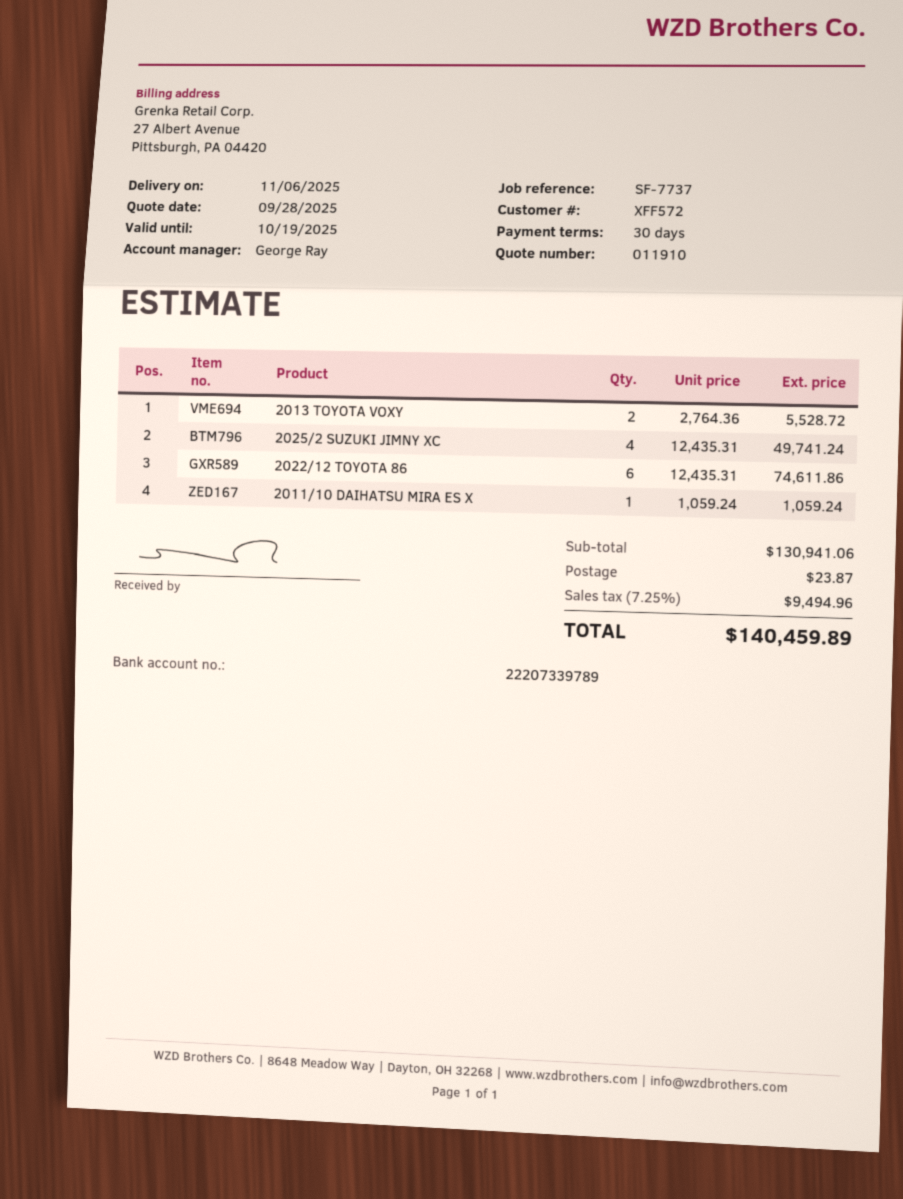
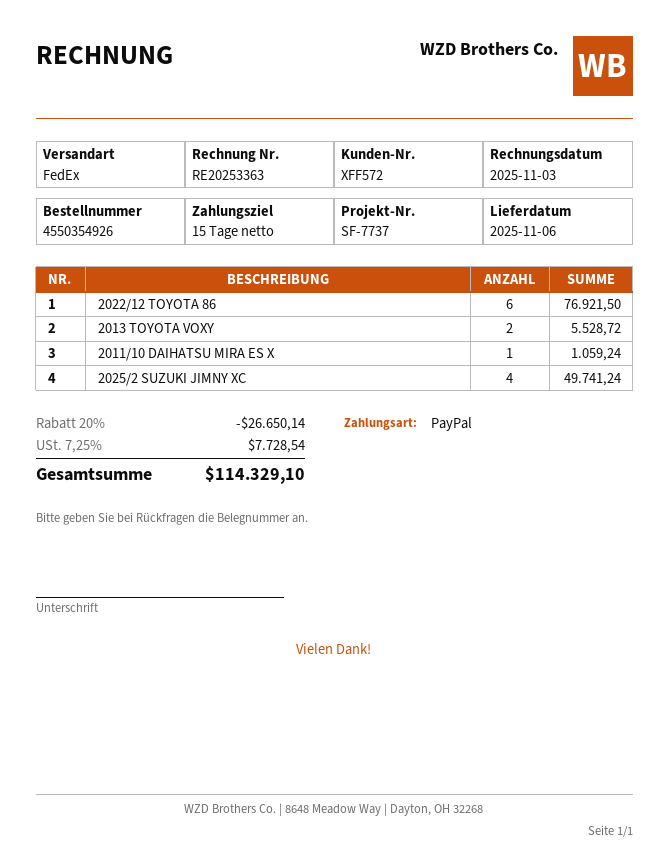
payment terms: 30 days -> 15 days
2022/12 TOYOTA 86: 6 for 74611.86 -> 6 for 76921.50
discount: none -> 20% = 26650.14
shipping: 23.87 -> none
tax: 7.25% = 9494.96 -> 7.25% = 7728.54
total: 140459.89 -> 114329.10

